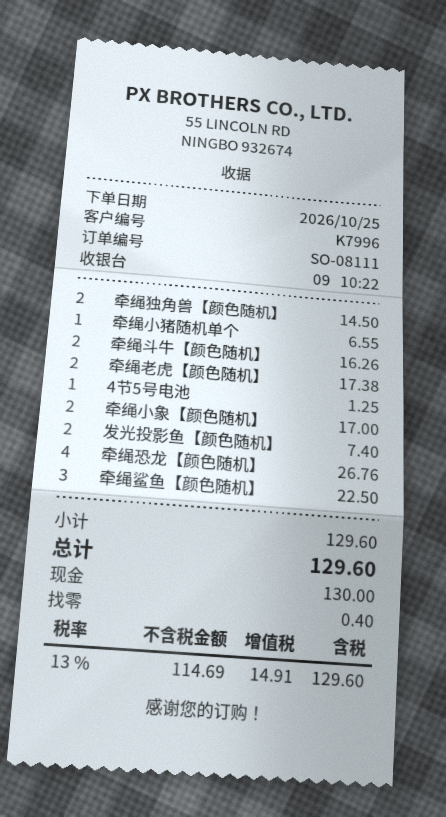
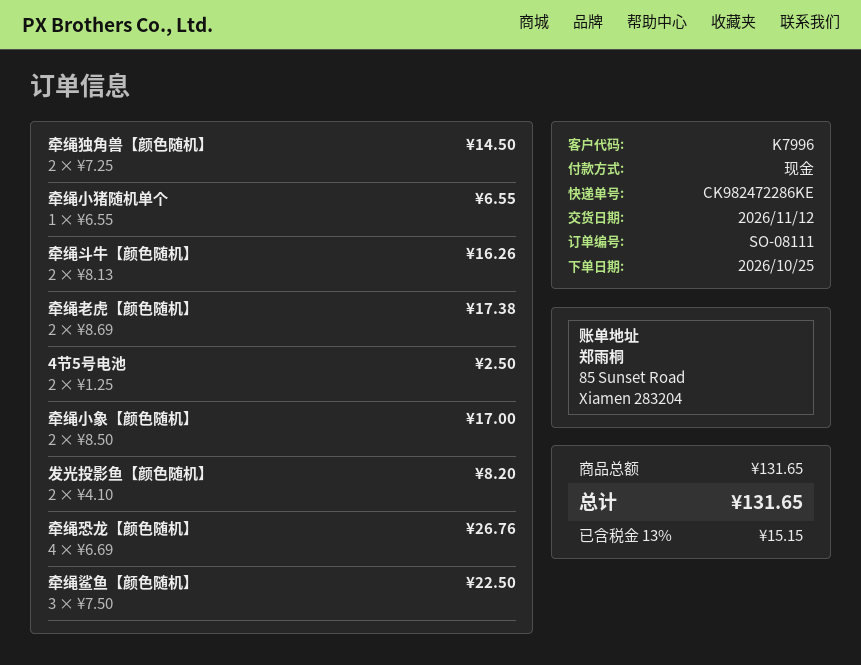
4节5号电池: 1 for 1.25 -> 2 for 2.50
发光投影鱼【颜色随机】: 2 for 7.40 -> 2 for 8.20
subtotal: 129.60 -> 131.65
tax: 13% = 14.91 -> 13% = 15.15
total: 129.60 -> 131.65

